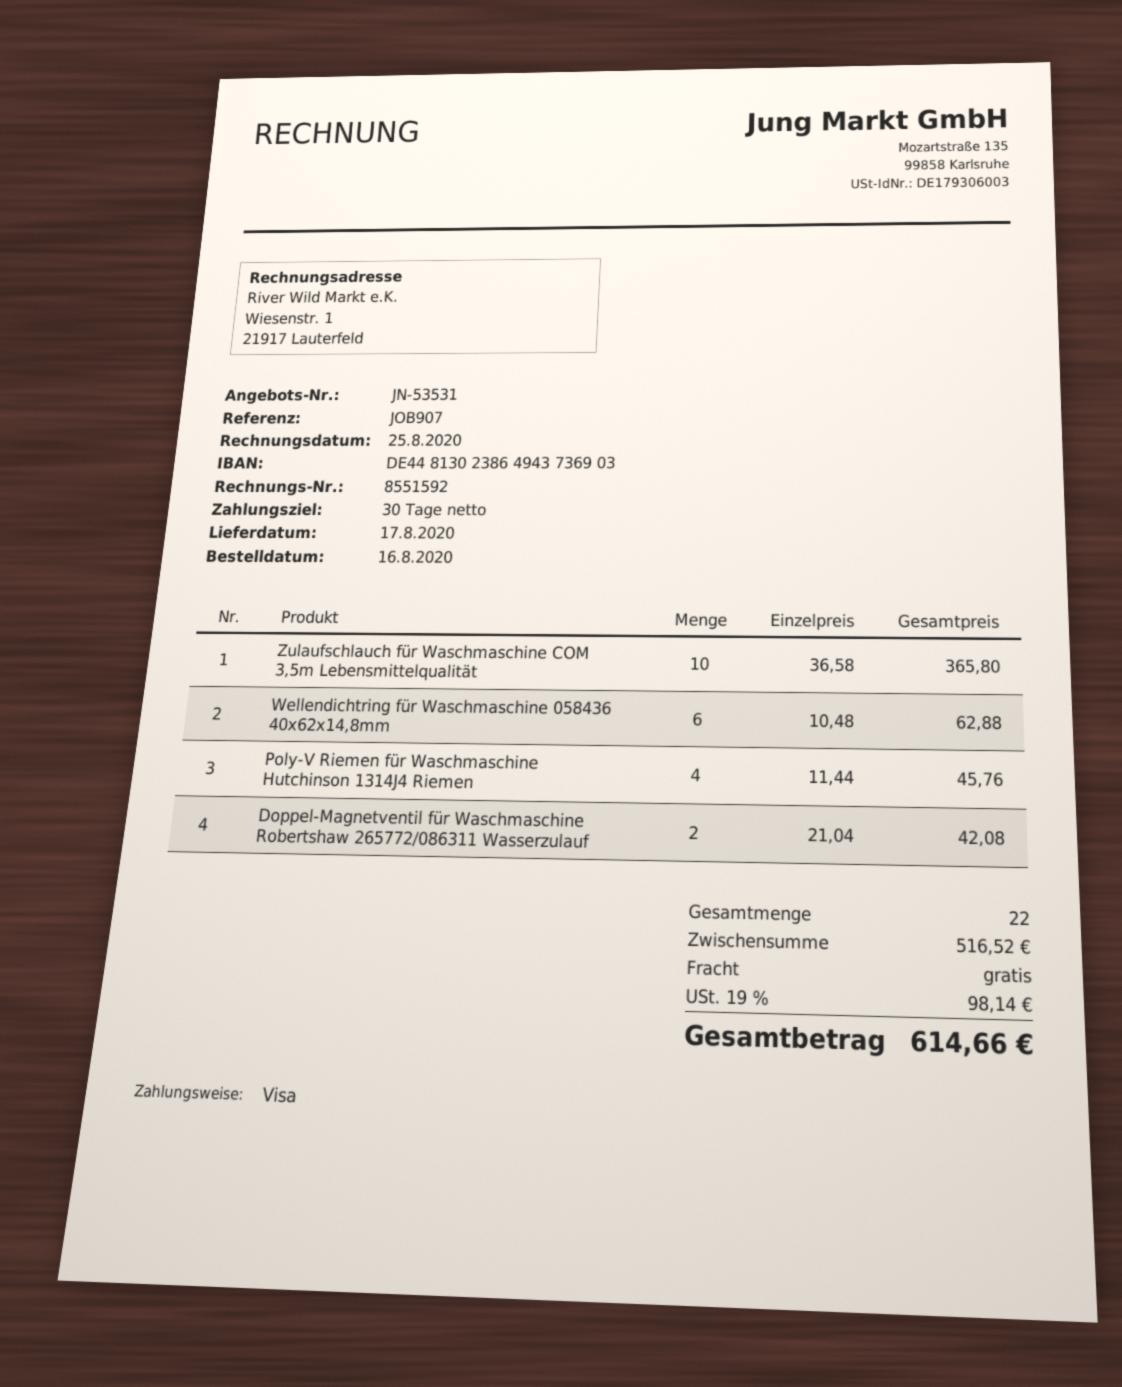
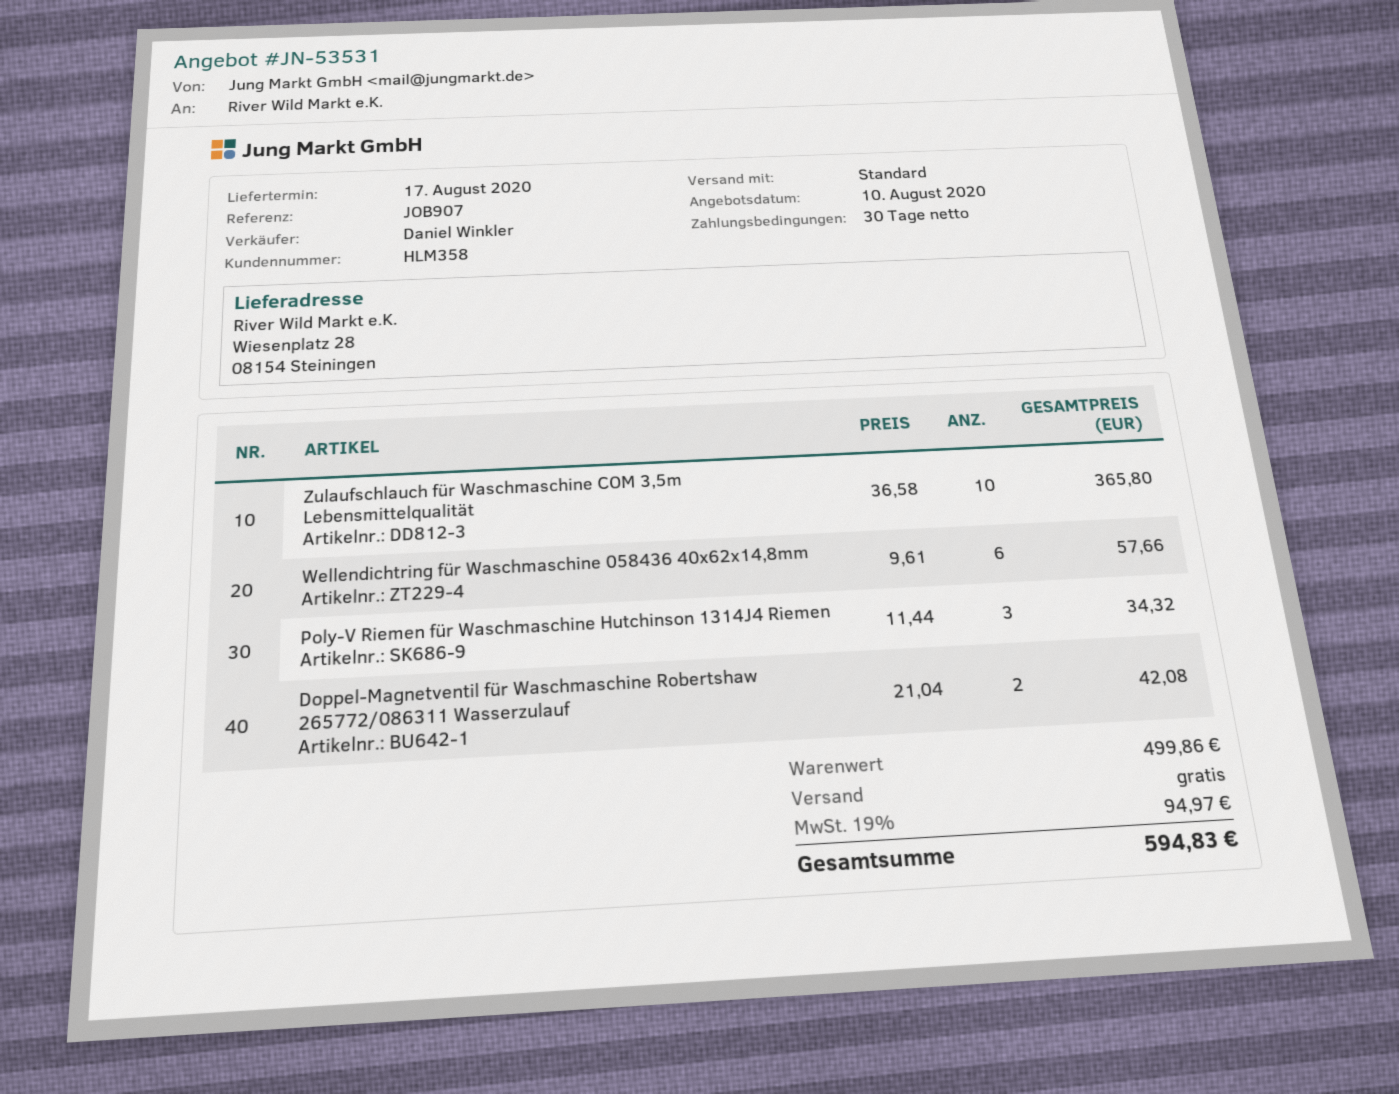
Wellendichtring für Waschmaschine 058436 40x62x14,8mm: 6 x 10.48 = 62.88 -> 6 x 9.61 = 57.66
Poly-V Riemen für Waschmaschine Hutchinson 1314J4 Riemen: 4 x 11.44 = 45.76 -> 3 x 11.44 = 34.32
subtotal: 516.52 -> 499.86
tax: 19% = 98.14 -> 19% = 94.97
total: 614.66 -> 594.83

